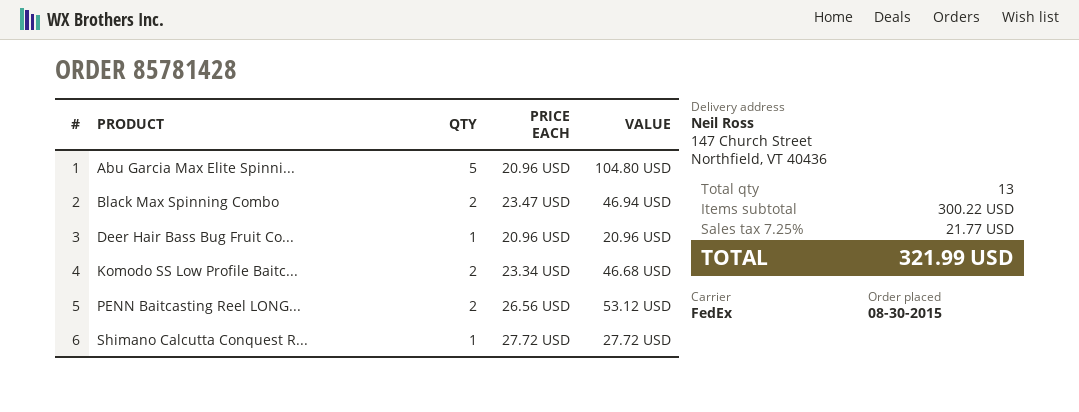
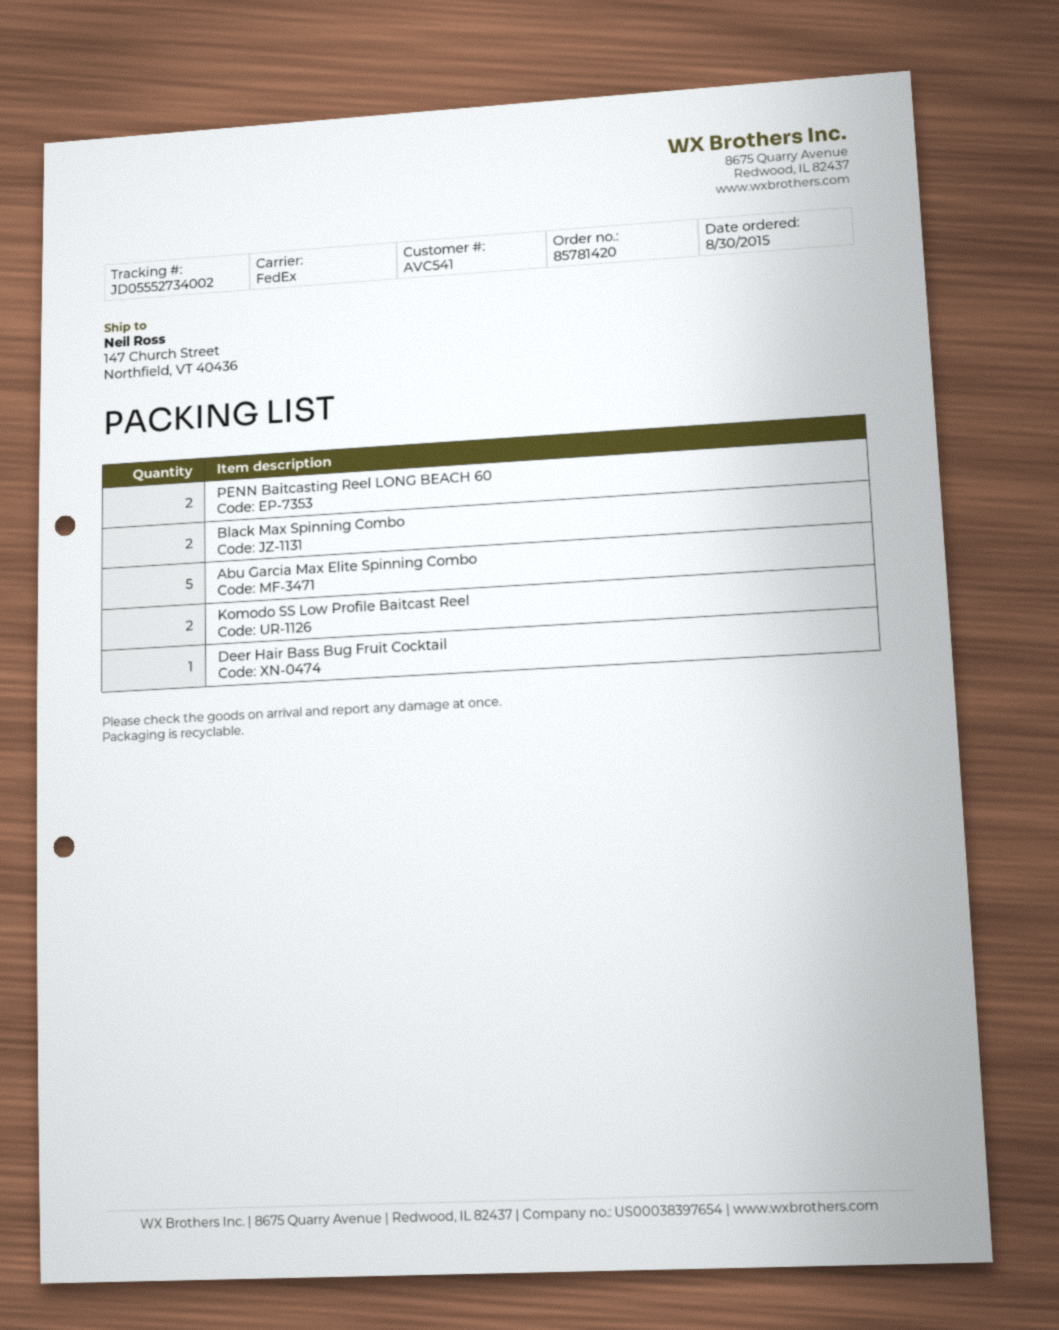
order number: 85781428 -> 85781420
Shimano Calcutta Conquest R...: 1 -> none

